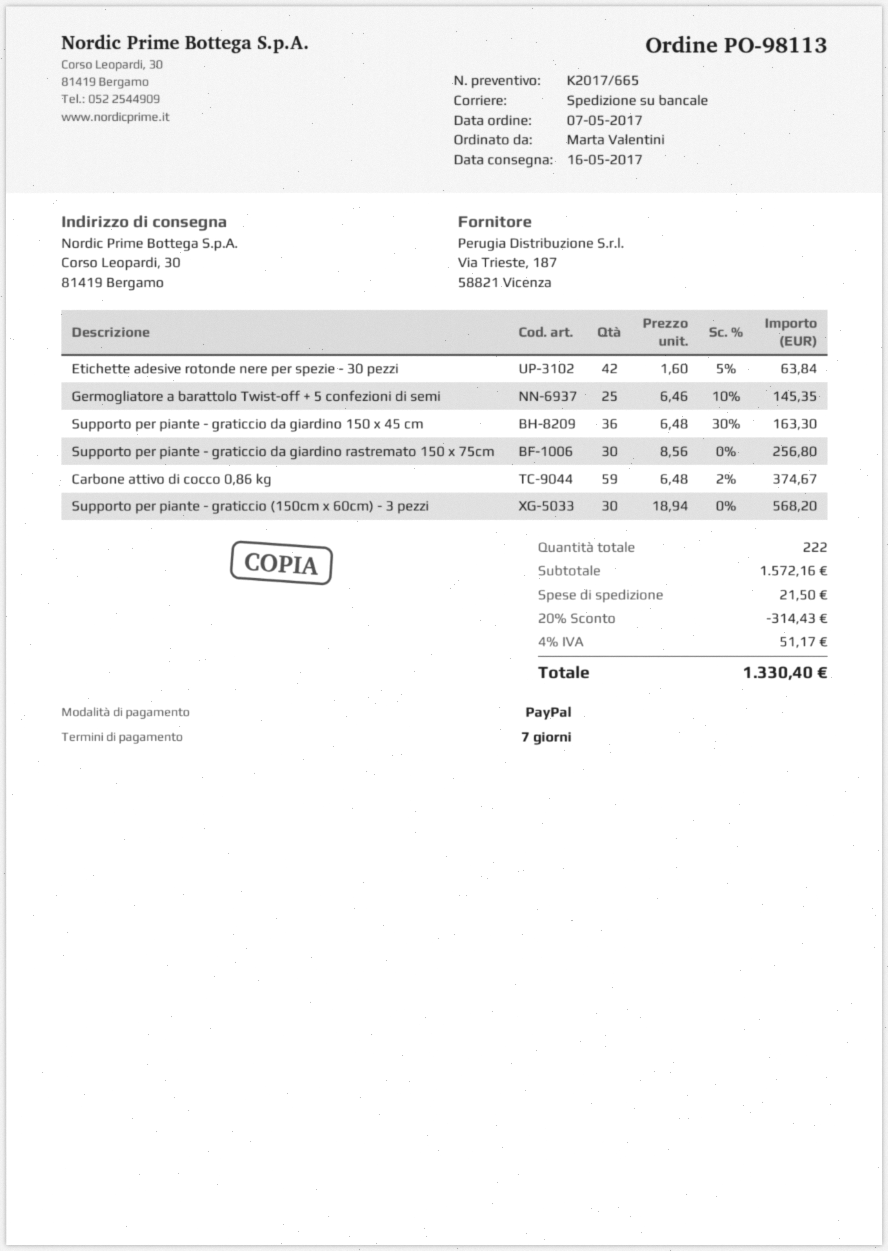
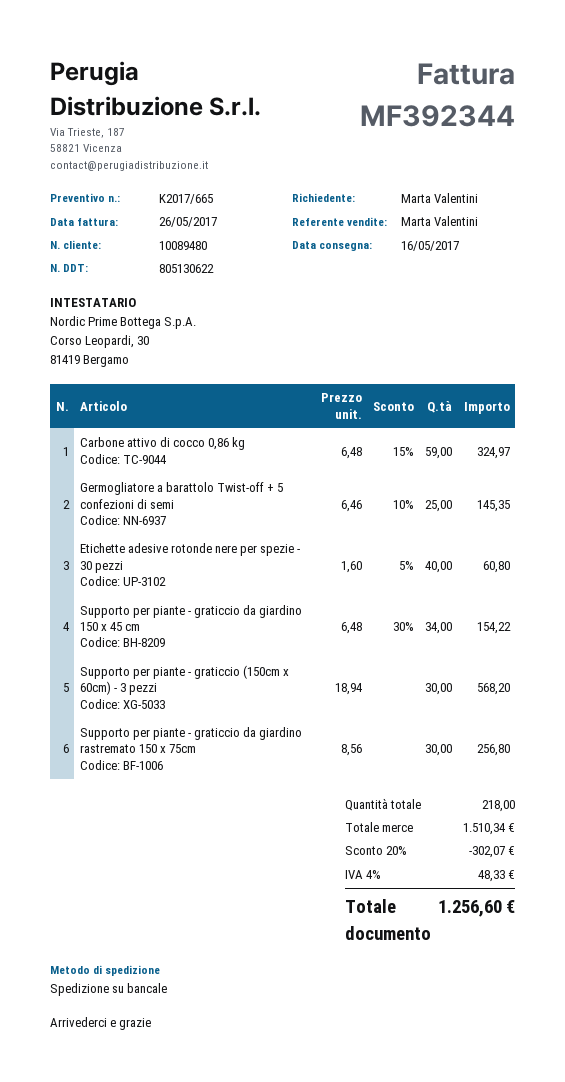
Etichette adesive rotonde nere per spezie - 30 pezzi: 42 x 1.60 - 5% = 63.84 -> 40 x 1.60 - 5% = 60.80
Supporto per piante - graticcio da giardino 150 x 45 cm: 36 x 6.48 - 30% = 163.30 -> 34 x 6.48 - 30% = 154.22
Carbone attivo di cocco 0,86 kg: 59 x 6.48 - 2% = 374.67 -> 59 x 6.48 - 15% = 324.97
total quantity: 222 -> 218
subtotal: 1572.16 -> 1510.34
discount: 20% = 314.43 -> 20% = 302.07
shipping: 21.50 -> none
tax: 4% = 51.17 -> 4% = 48.33
total: 1330.40 -> 1256.60

